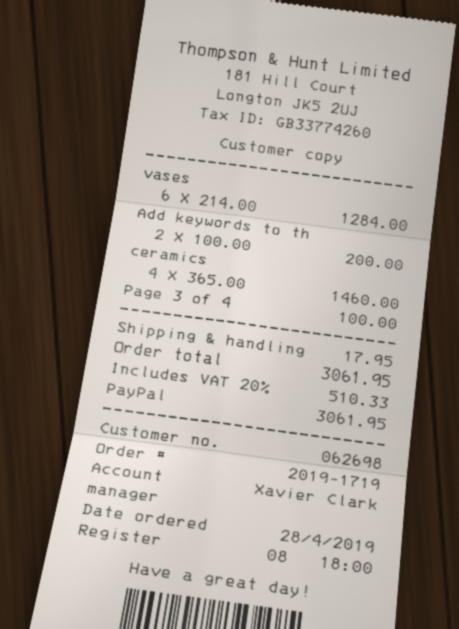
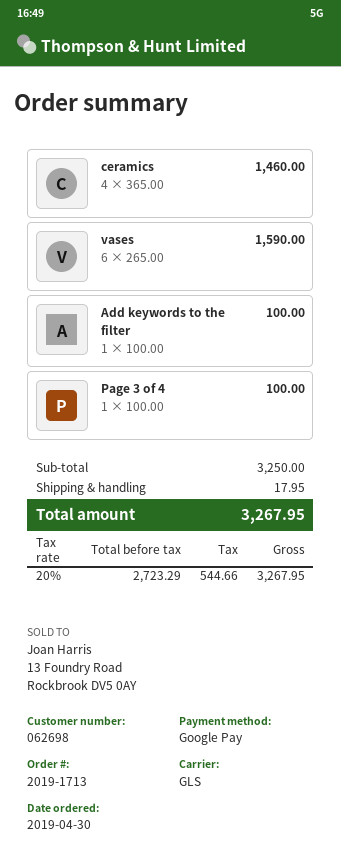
order number: 2019-1719 -> 2019-1713
order date: 2019-04-28 -> 2019-04-30
payment method: PayPal -> Google Pay
vases: 6 x 214.00 = 1284.00 -> 6 x 265.00 = 1590.00
Add keywords to th: 2 x 100.00 = 200.00 -> 1 x 100.00 = 100.00
tax: 20% = 510.33 -> 20% = 544.66
total: 3061.95 -> 3267.95

